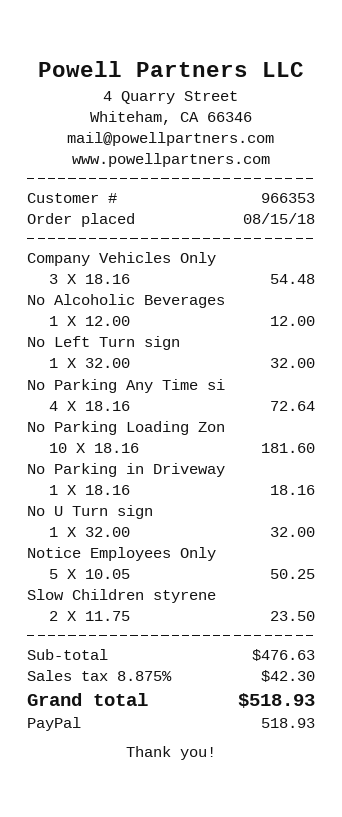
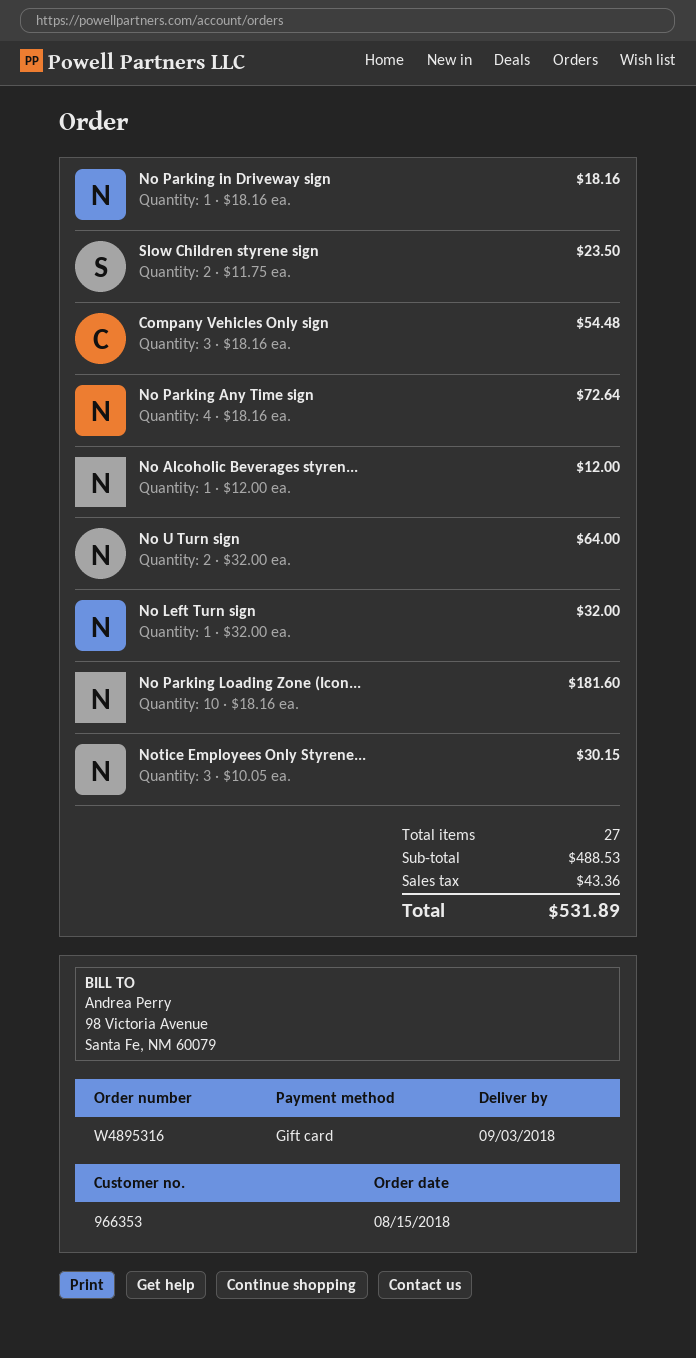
payment method: PayPal -> gift card
No U Turn sign: 1 x 32.00 = 32.00 -> 2 x 32.00 = 64.00
Notice Employees Only: 5 x 10.05 = 50.25 -> 3 x 10.05 = 30.15
subtotal: 476.63 -> 488.53
tax: 42.30 -> 43.36
total: 518.93 -> 531.89

